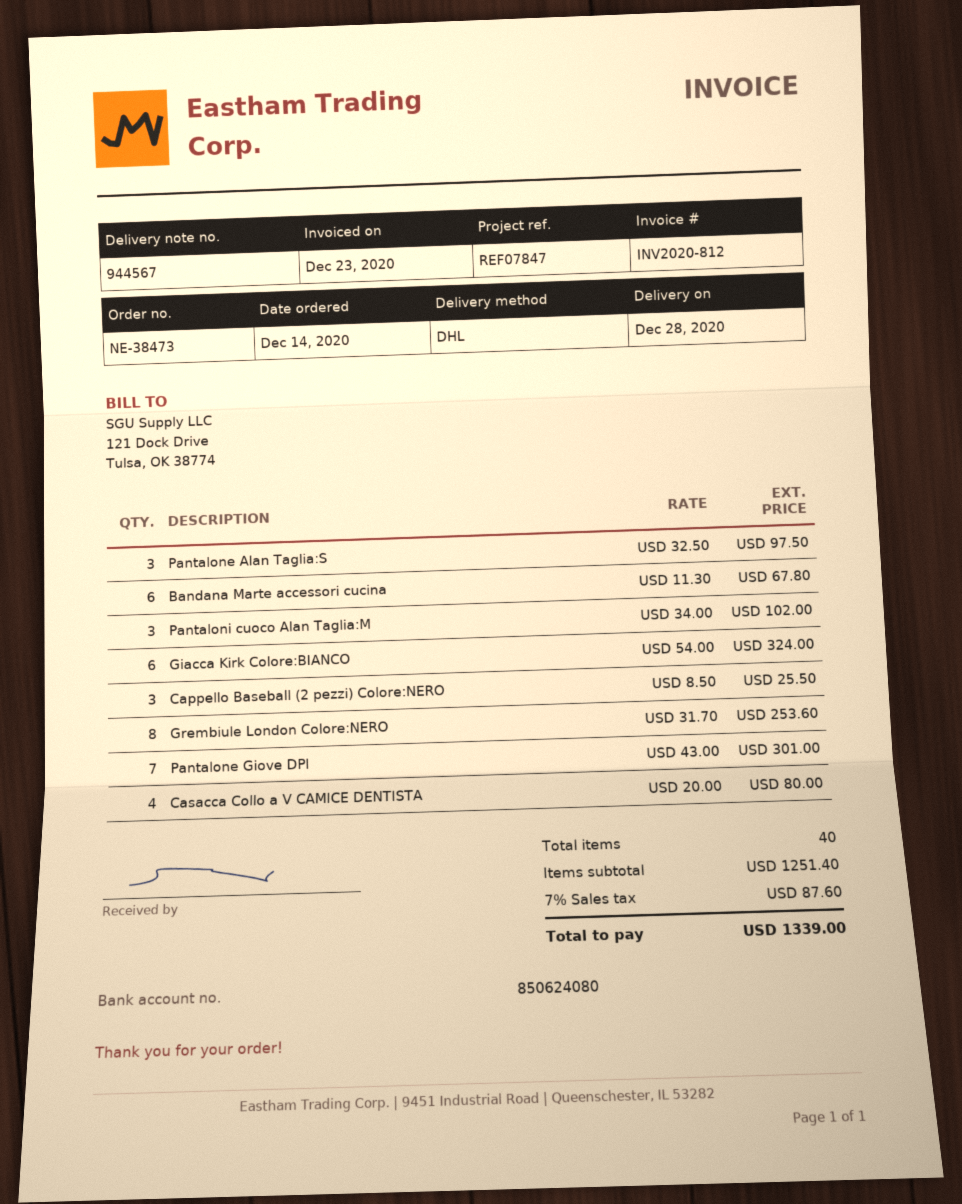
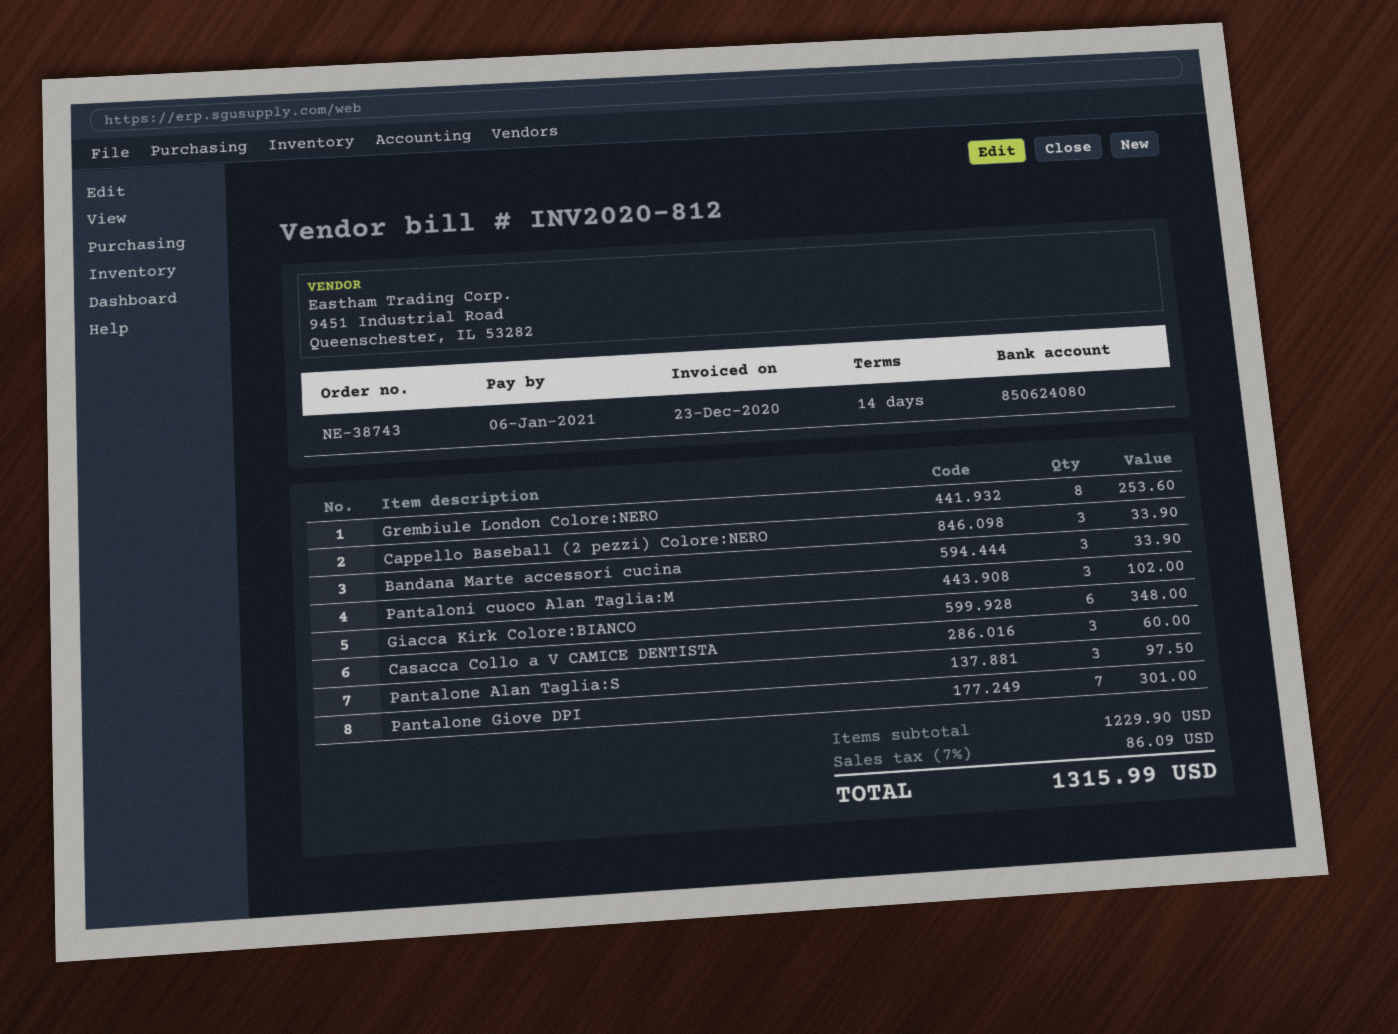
order number: NE-38473 -> NE-38743
Bandana Marte accessori cucina: 6 for 67.80 -> 3 for 33.90
Giacca Kirk Colore:BIANCO: 6 for 324.00 -> 6 for 348.00
Cappello Baseball (2 pezzi) Colore:NERO: 3 for 25.50 -> 3 for 33.90
Casacca Collo a V CAMICE DENTISTA: 4 for 80.00 -> 3 for 60.00
subtotal: 1251.40 -> 1229.90
tax: 7% = 87.60 -> 7% = 86.09
total: 1339.00 -> 1315.99

